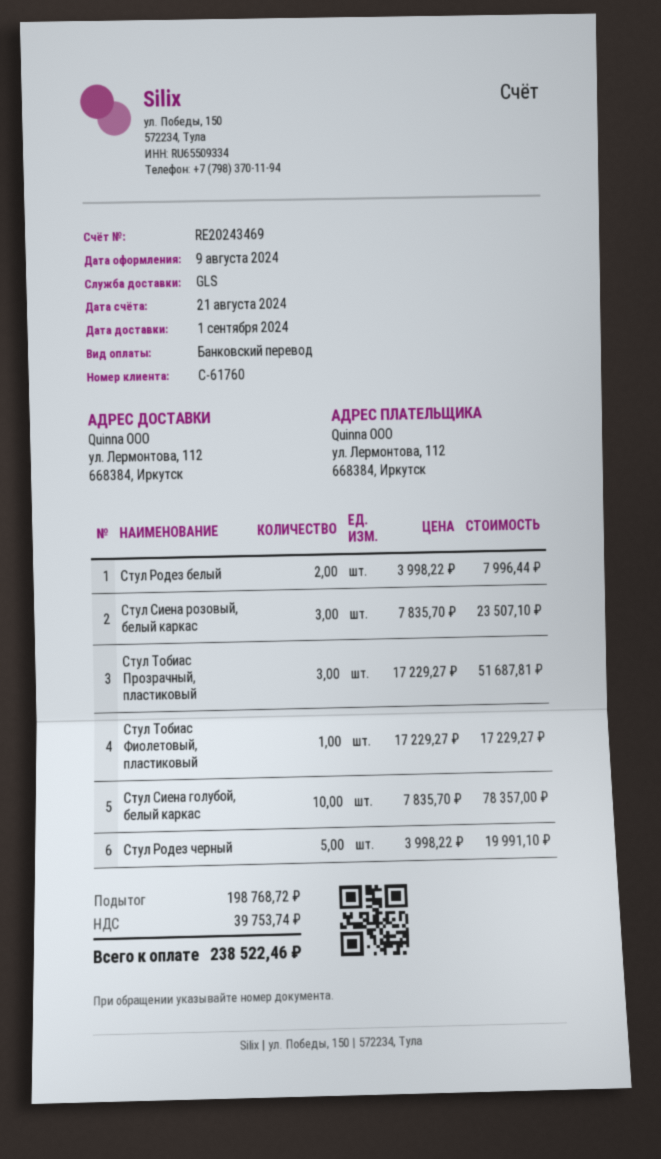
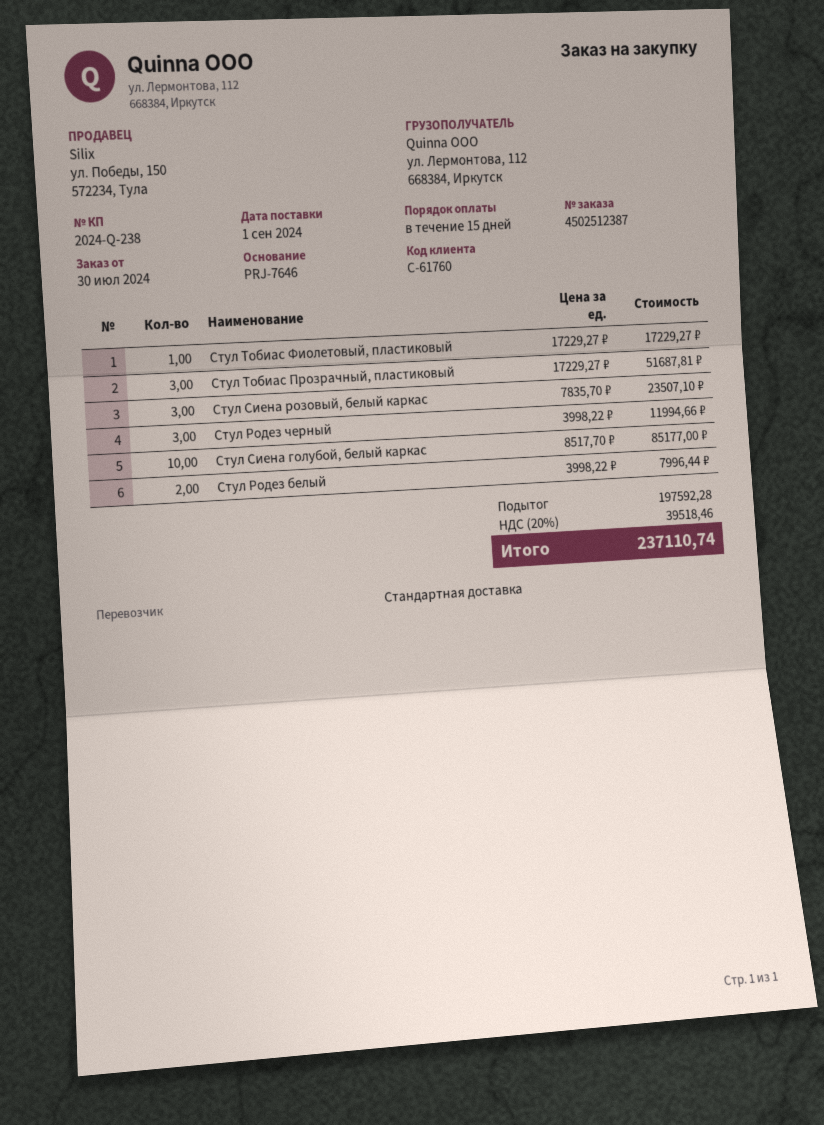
order date: 2024-08-09 -> 2024-07-30
shipping method: GLS -> standard
Стул Сиена голубой, белый каркас: 10 x 7835.70 = 78357.00 -> 10 x 8517.70 = 85177.00
Стул Родез черный: 5 x 3998.22 = 19991.10 -> 3 x 3998.22 = 11994.66
subtotal: 198768.72 -> 197592.28
tax: 39753.74 -> 39518.46
total: 238522.46 -> 237110.74

